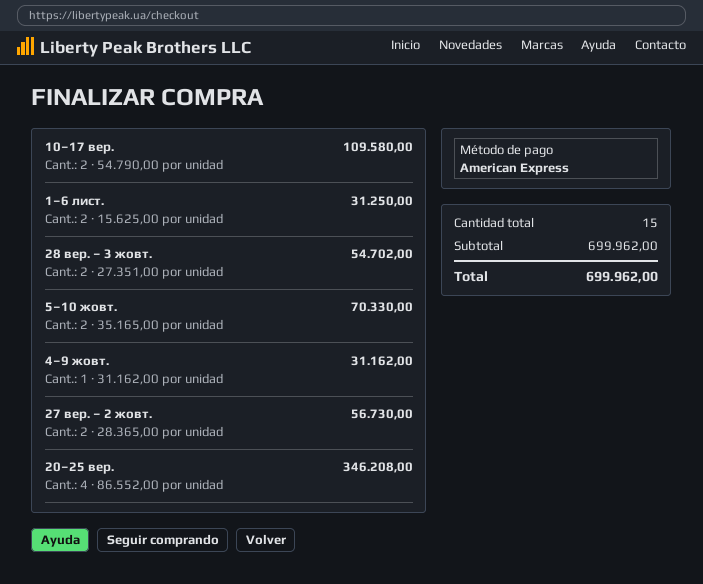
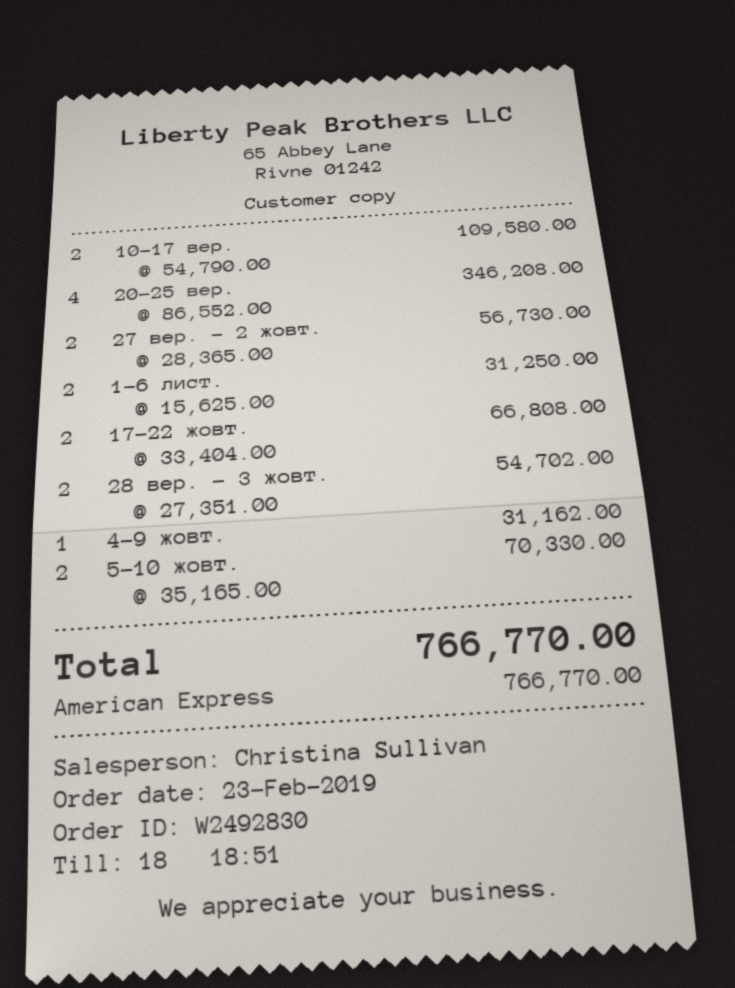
17–22 жовт.: none -> 2 x 33404.00 = 66808.00
total: 699962.00 -> 766770.00

